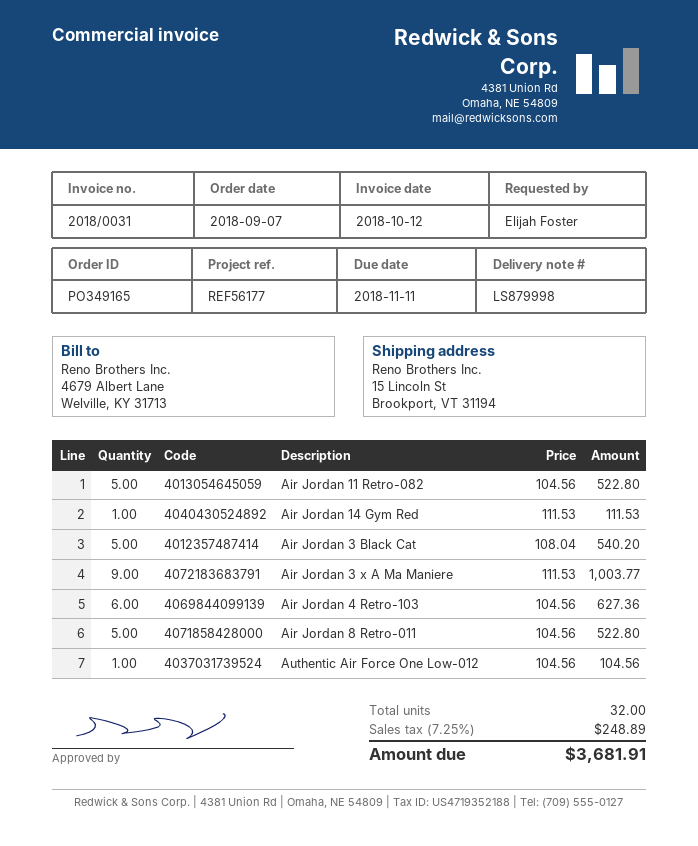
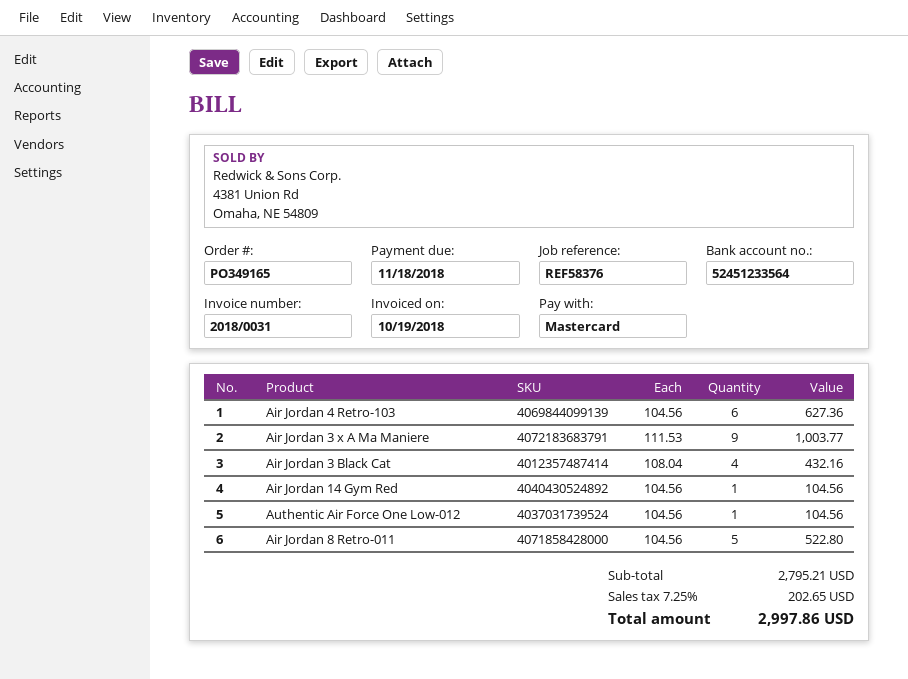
invoice date: 2018-10-12 -> 2018-10-19
due date: 2018-11-11 -> 2018-11-18
reference: REF56177 -> REF58376
Air Jordan 11 Retro-082: 5 x 104.56 = 522.80 -> none
Air Jordan 14 Gym Red: 1 x 111.53 = 111.53 -> 1 x 104.56 = 104.56
Air Jordan 3 Black Cat: 5 x 108.04 = 540.20 -> 4 x 108.04 = 432.16
tax: 7.25% = 248.89 -> 7.25% = 202.65
total: 3681.91 -> 2997.86

